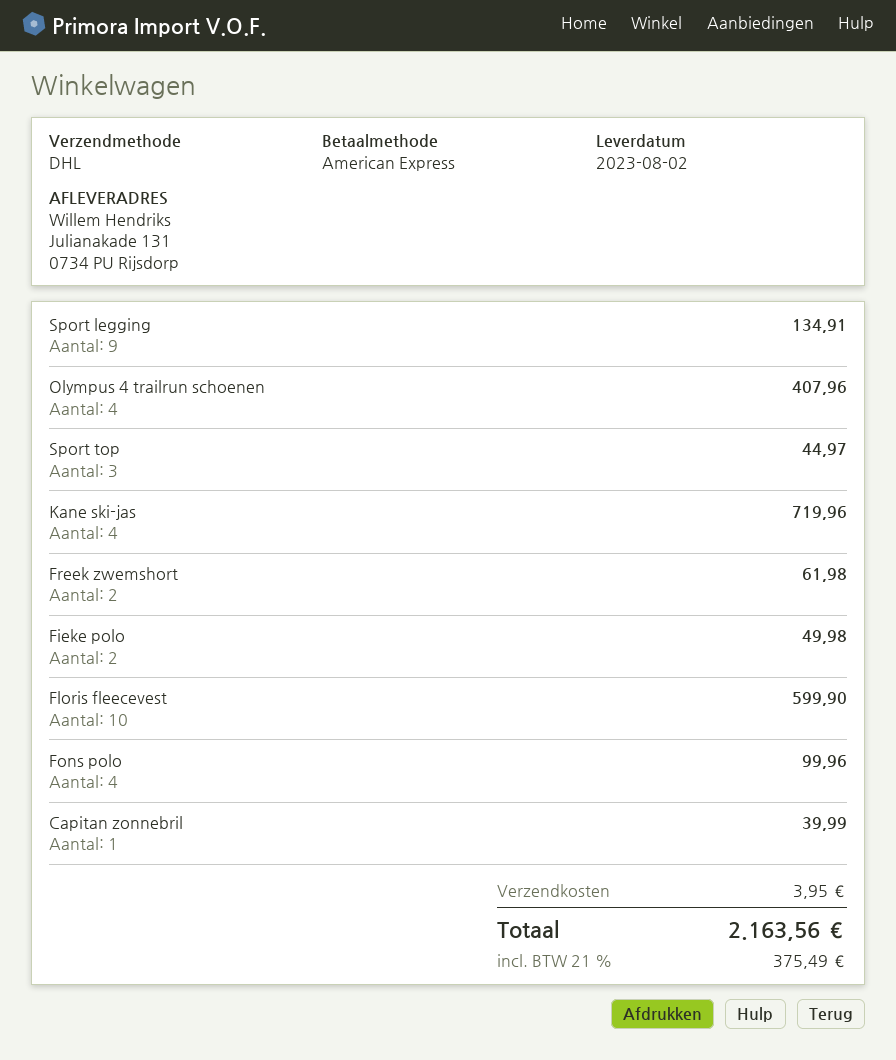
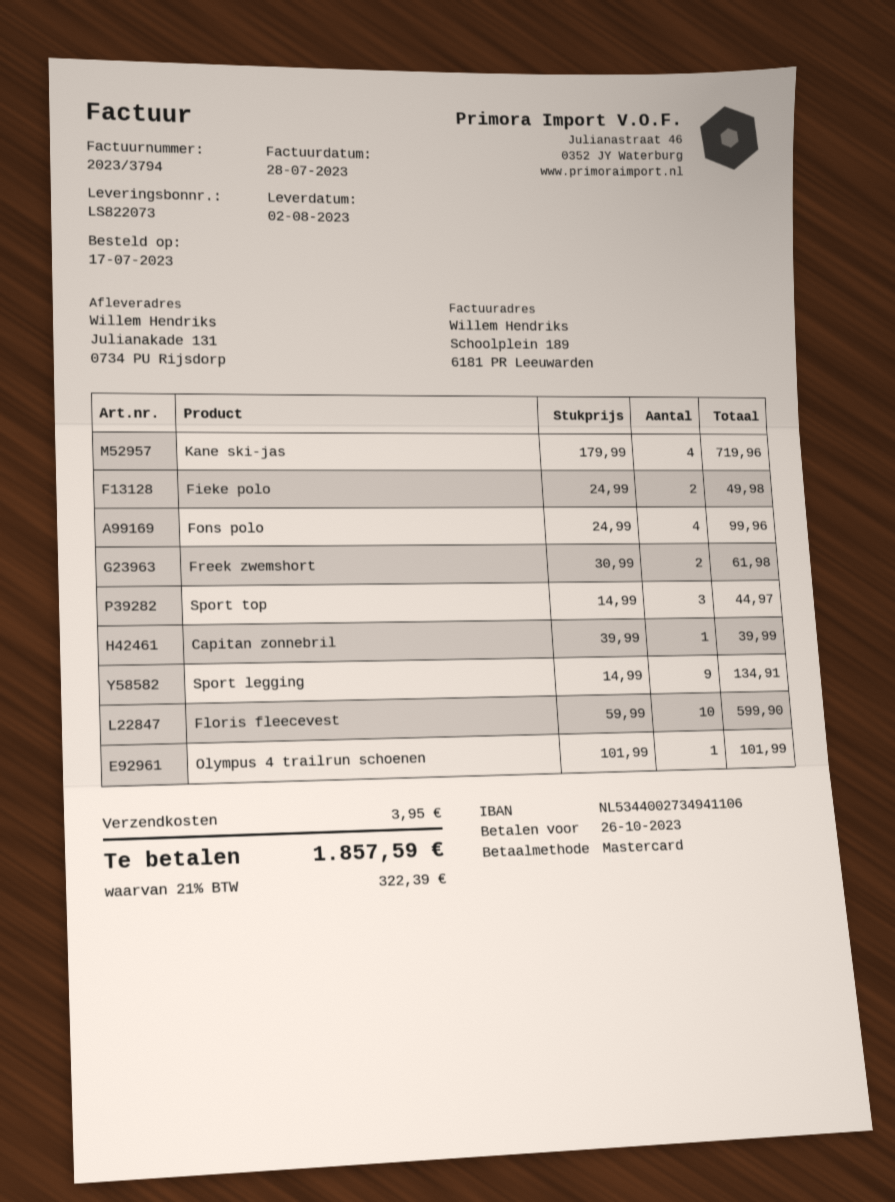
payment method: American Express -> Mastercard
Olympus 4 trailrun schoenen: 4 for 407.96 -> 1 for 101.99
tax: 21% = 375.49 -> 21% = 322.39
total: 2163.56 -> 1857.59

